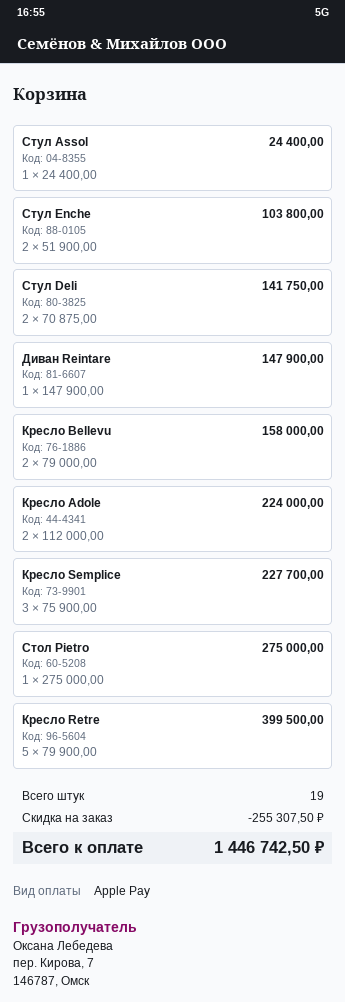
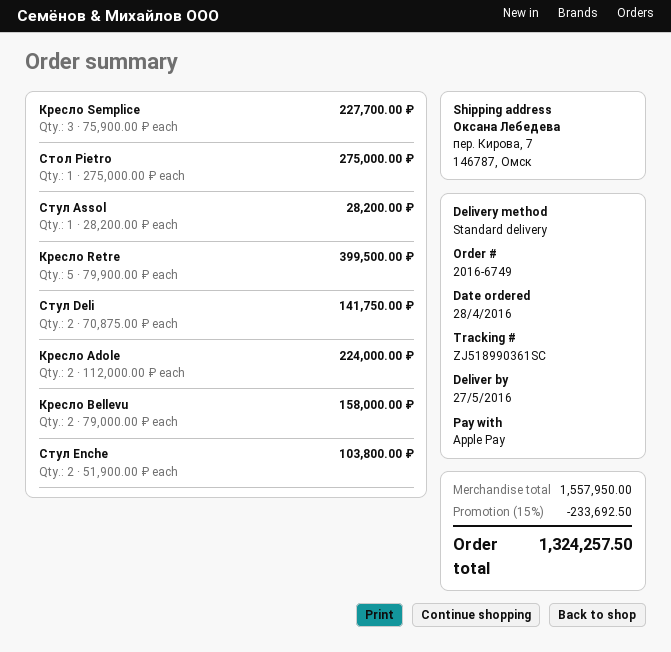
Стул Assol: 1 x 24400.00 = 24400.00 -> 1 x 28200.00 = 28200.00
Диван Reintare: 1 x 147900.00 = 147900.00 -> none
discount: 255307.50 -> 233692.50
total: 1446742.50 -> 1324257.50

